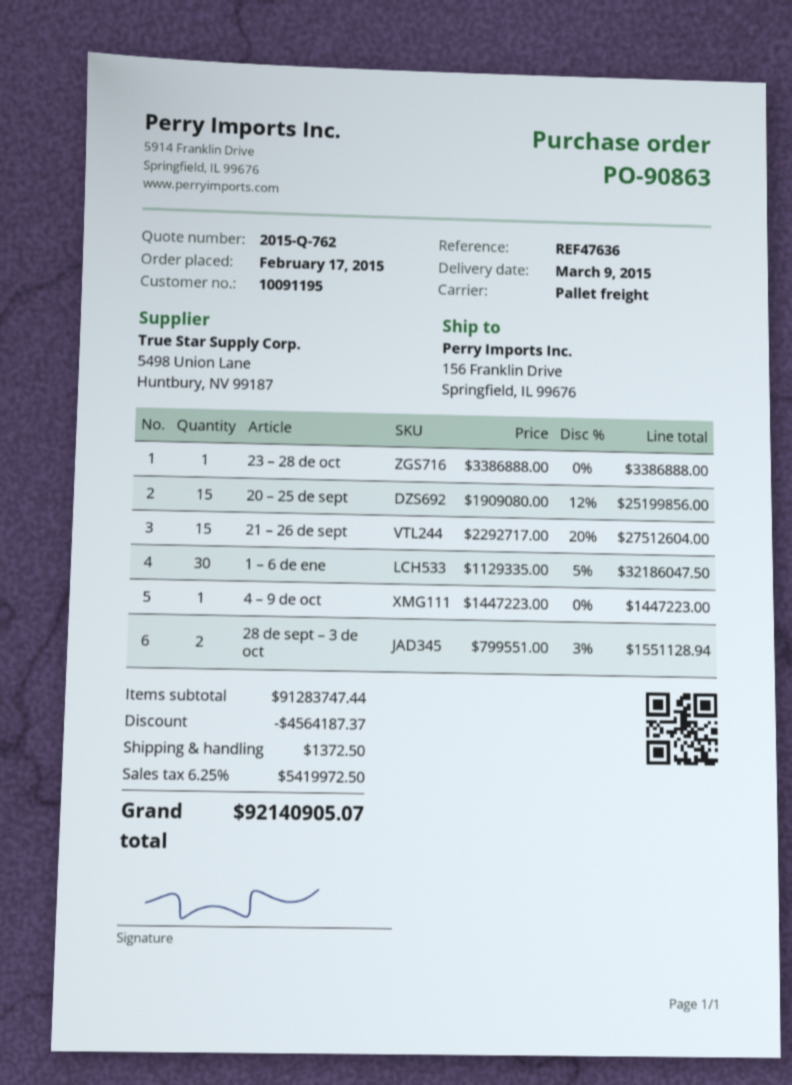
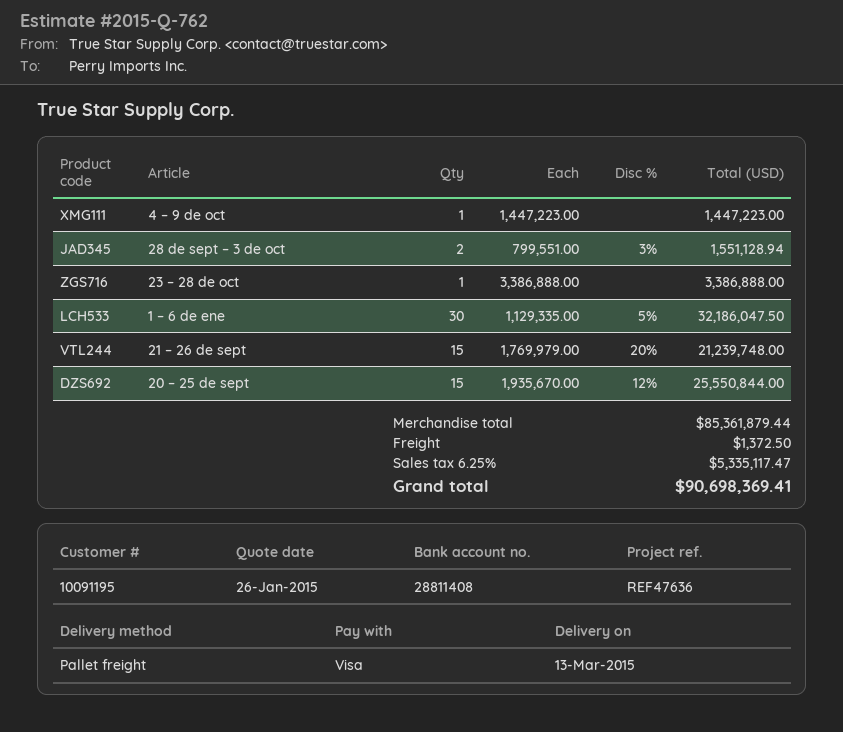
delivery date: 2015-03-09 -> 2015-03-13
20 – 25 de sept: 15 x 1909080.00 - 12% = 25199856.00 -> 15 x 1935670.00 - 12% = 25550844.00
21 – 26 de sept: 15 x 2292717.00 - 20% = 27512604.00 -> 15 x 1769979.00 - 20% = 21239748.00
subtotal: 91283747.44 -> 85361879.44
discount: 4564187.37 -> none
tax: 6.25% = 5419972.50 -> 6.25% = 5335117.47
total: 92140905.07 -> 90698369.41

